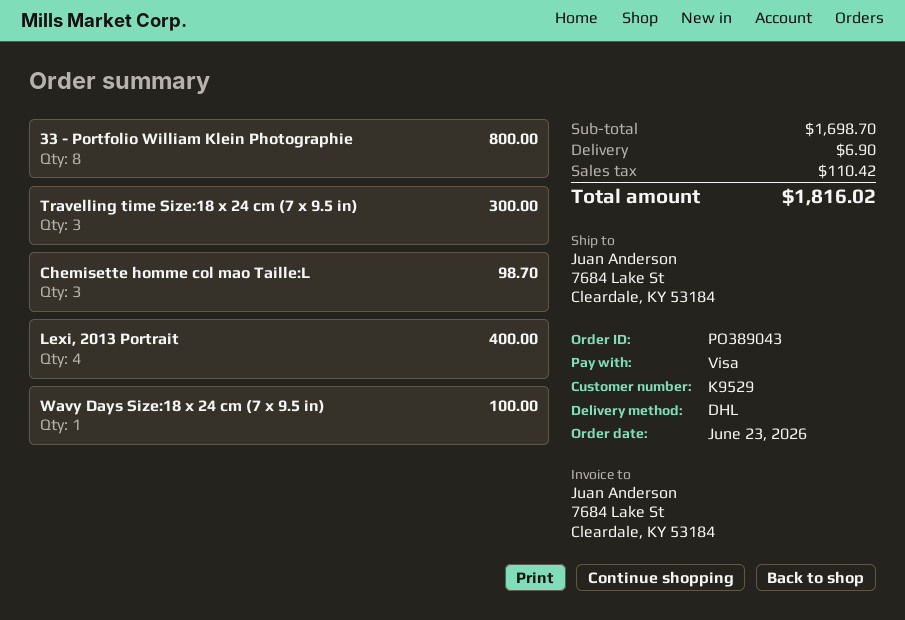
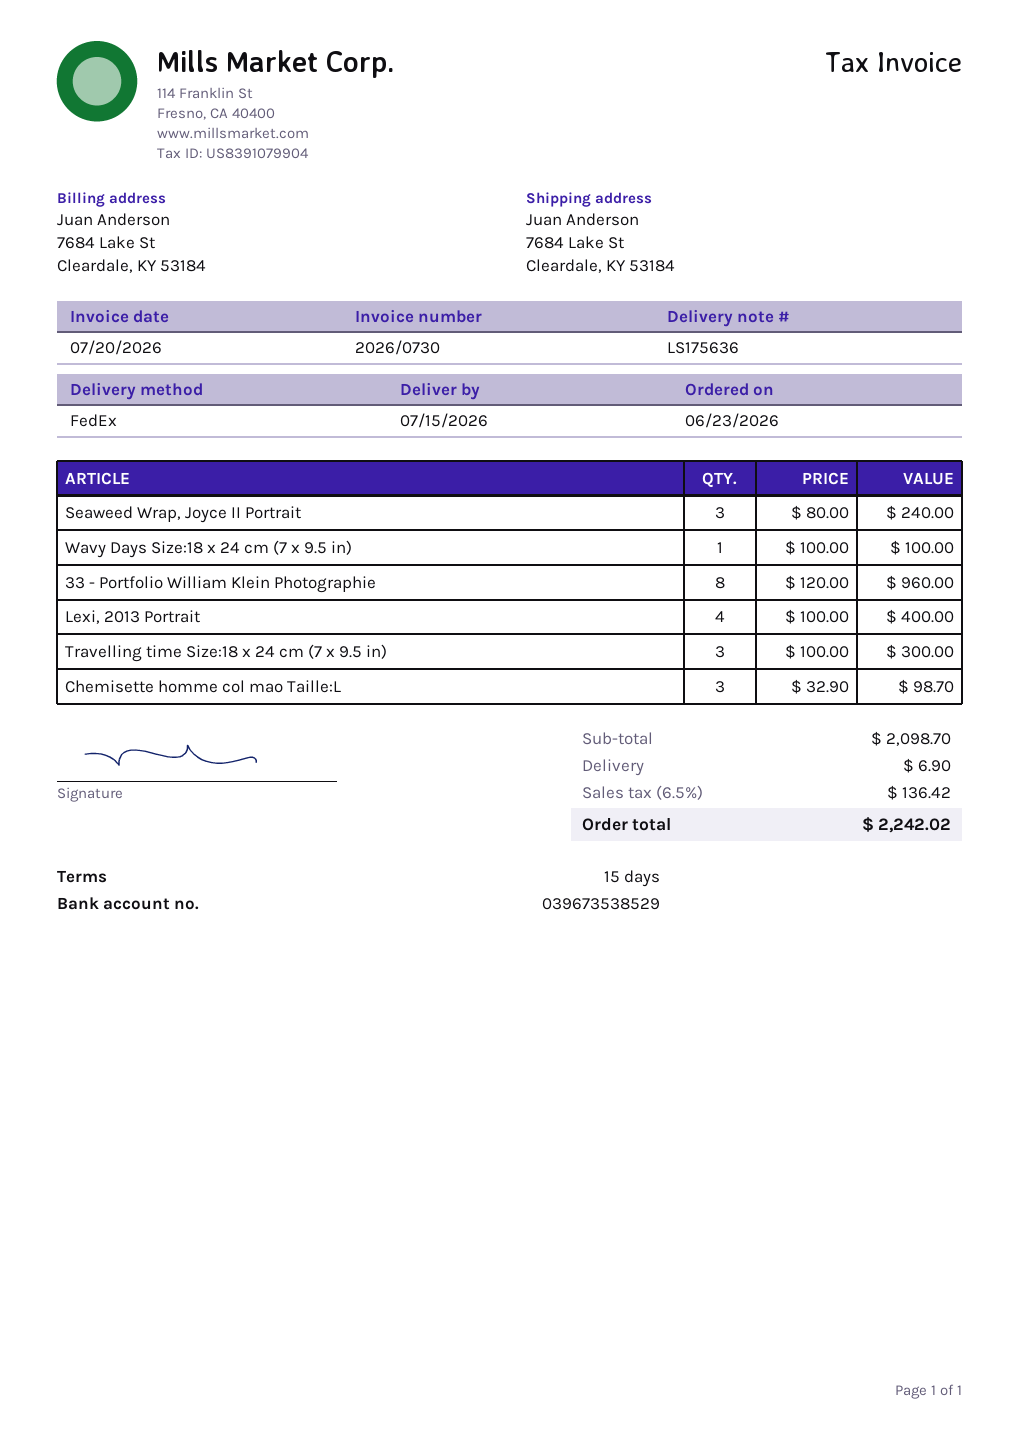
shipping method: DHL -> FedEx
33 - Portfolio William Klein Photographie: 8 for 800.00 -> 8 for 960.00
Seaweed Wrap, Joyce II Portrait: none -> 3 for 240.00
subtotal: 1698.70 -> 2098.70
tax: 110.42 -> 136.42
total: 1816.02 -> 2242.02

